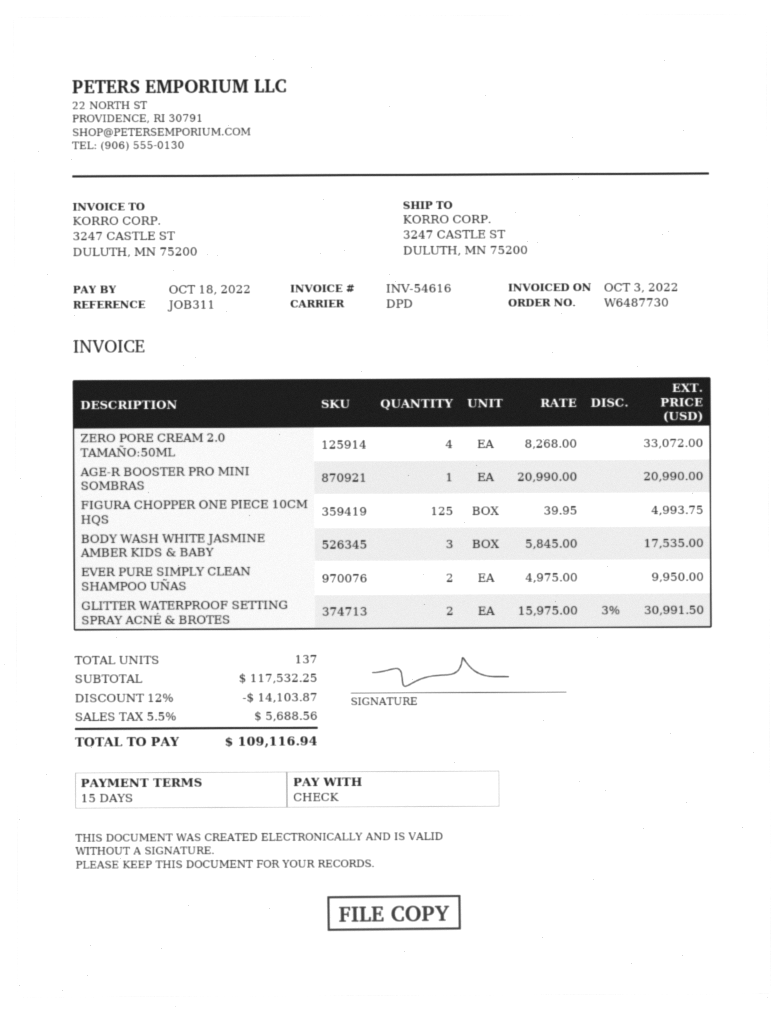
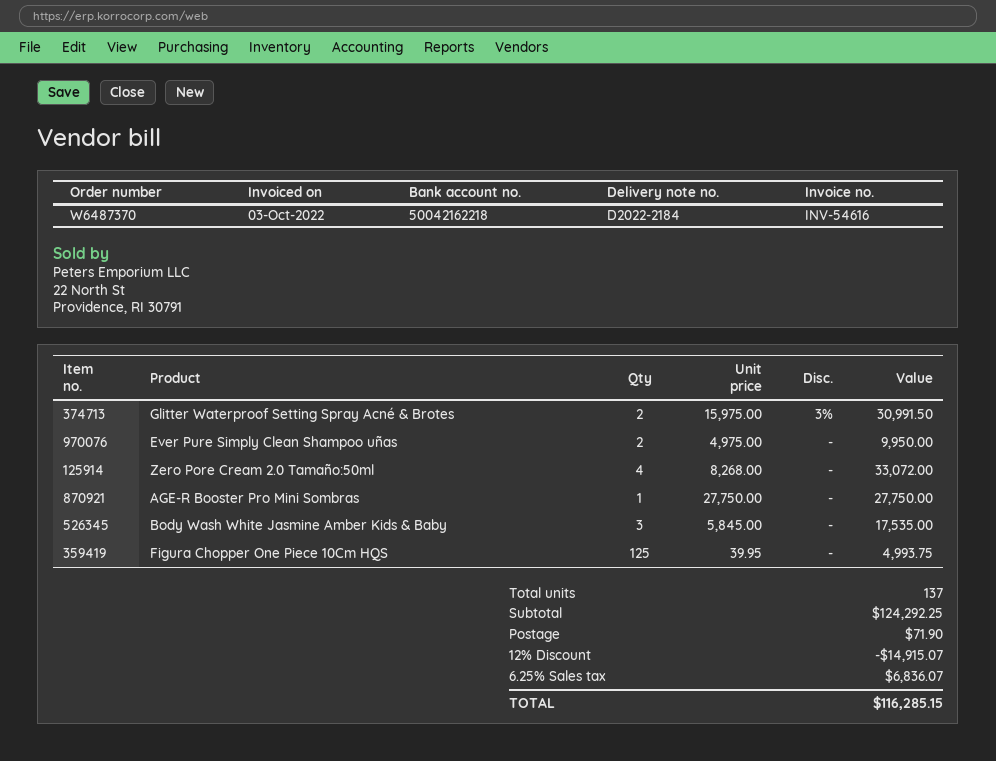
order number: W6487730 -> W6487370
AGE-R BOOSTER PRO MINI SOMBRAS: 1 x 20990.00 = 20990.00 -> 1 x 27750.00 = 27750.00
subtotal: 117532.25 -> 124292.25
discount: 12% = 14103.87 -> 12% = 14915.07
shipping: none -> 71.90
tax: 5.5% = 5688.56 -> 6.25% = 6836.07
total: 109116.94 -> 116285.15

